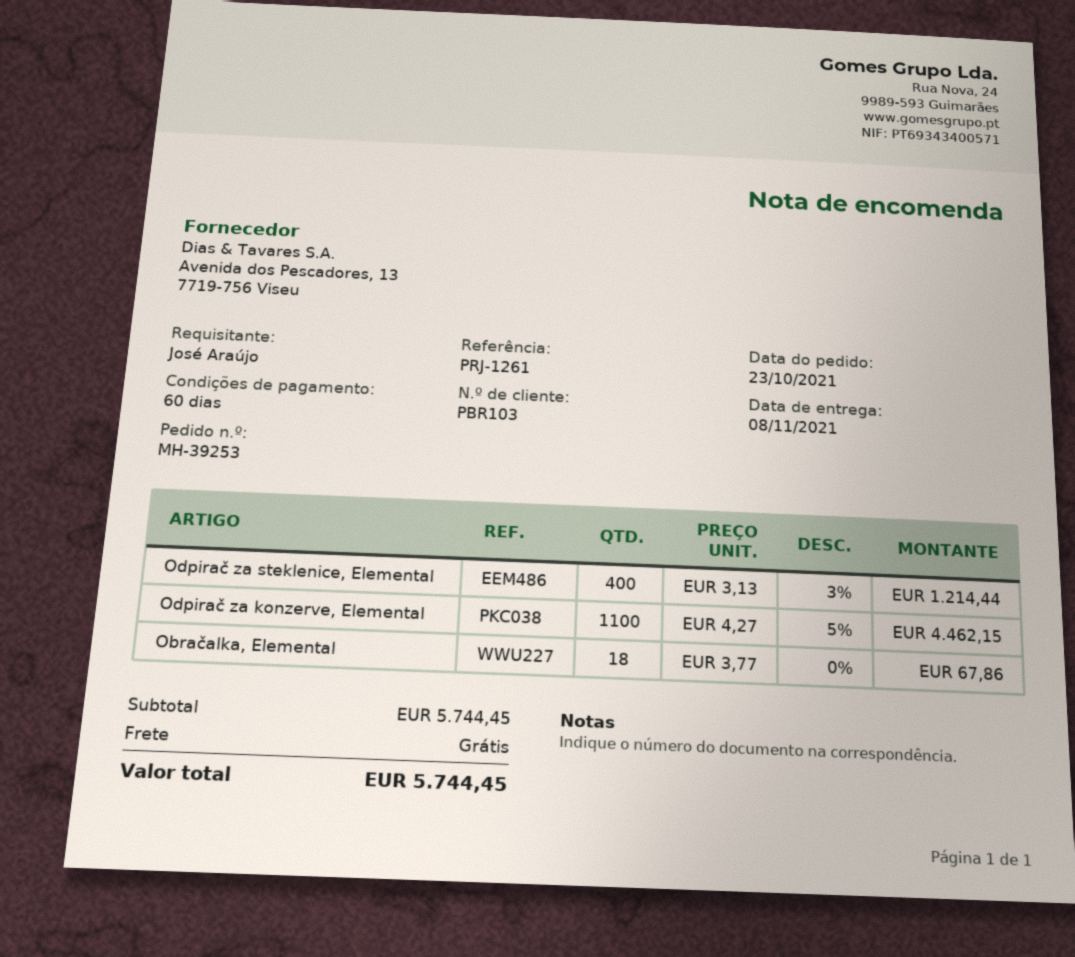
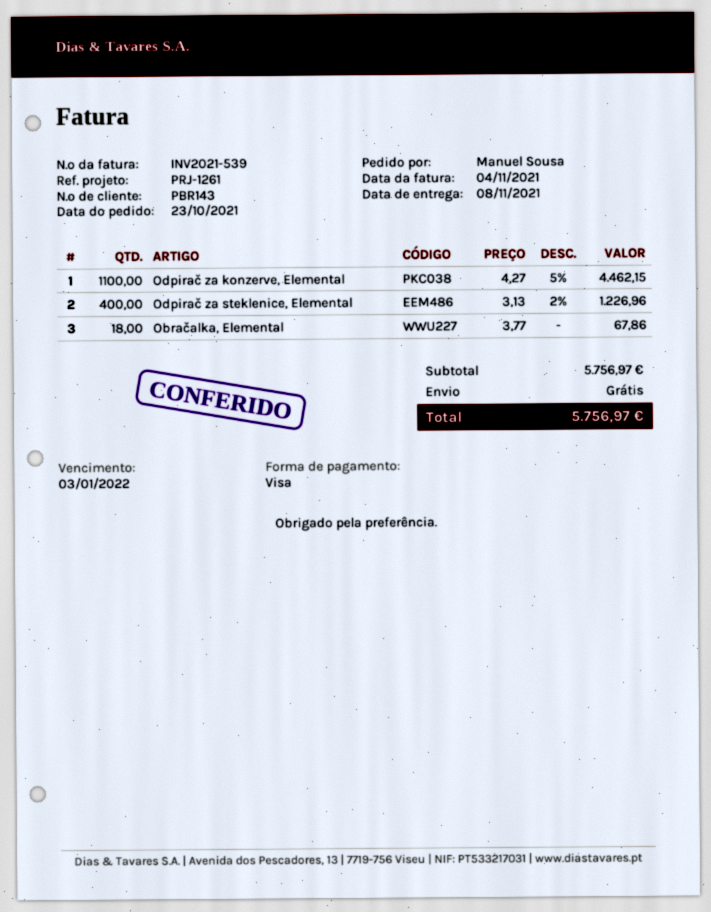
customer number: PBR103 -> PBR143
ordered by: José Araújo -> Manuel Sousa
Odpirač za steklenice, Elemental: 400 x 3.13 - 3% = 1214.44 -> 400 x 3.13 - 2% = 1226.96
subtotal: 5744.45 -> 5756.97
total: 5744.45 -> 5756.97

